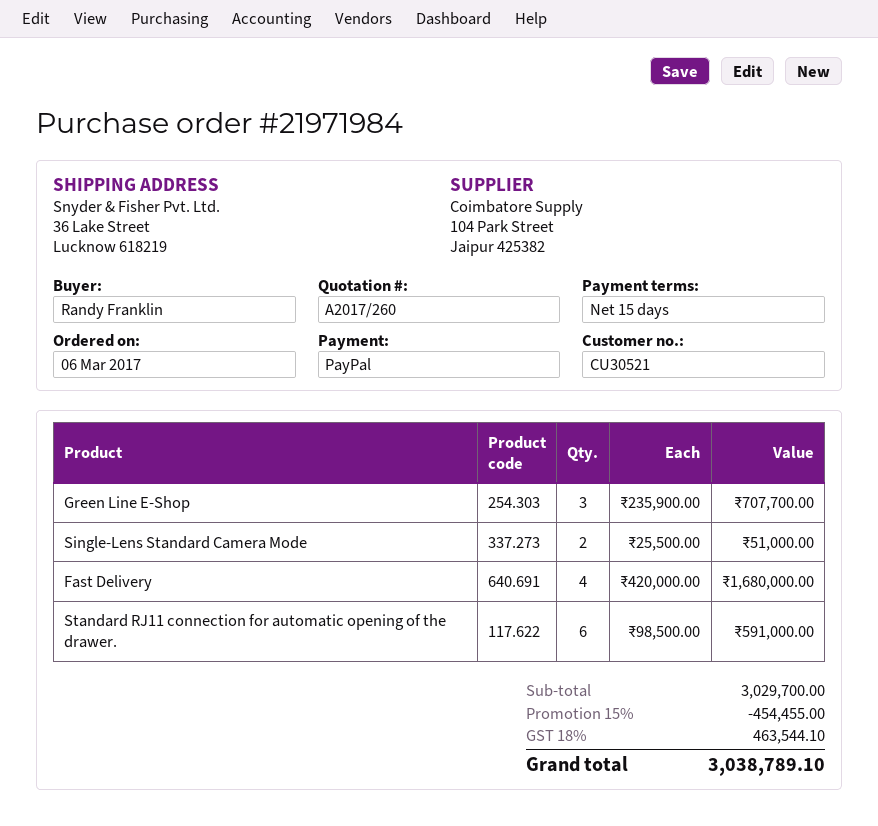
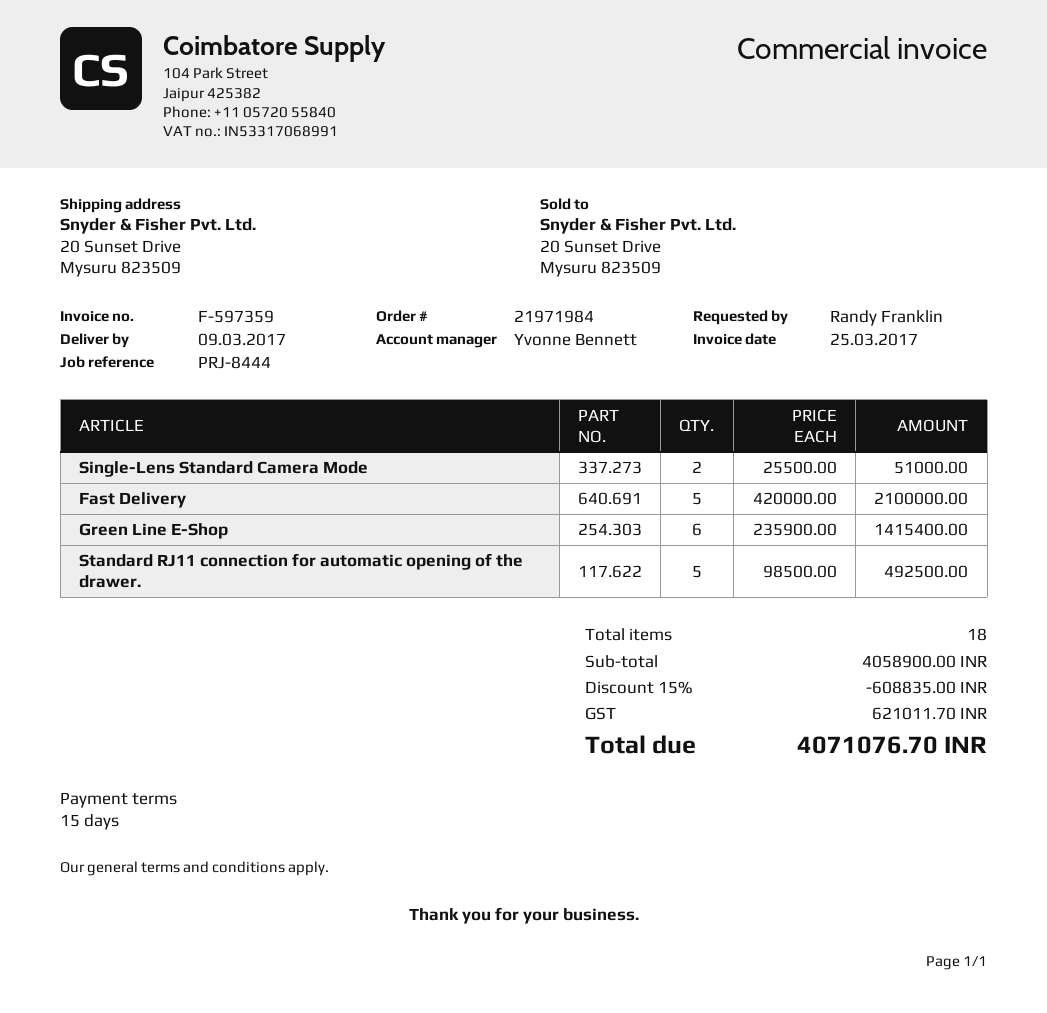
ship to: 36 Lake Street, Lucknow 618219 -> 20 Sunset Drive, Mysuru 823509
Green Line E-Shop: 3 x 235900.00 = 707700.00 -> 6 x 235900.00 = 1415400.00
Fast Delivery: 4 x 420000.00 = 1680000.00 -> 5 x 420000.00 = 2100000.00
Standard RJ11 connection for automatic opening of the drawer.: 6 x 98500.00 = 591000.00 -> 5 x 98500.00 = 492500.00
subtotal: 3029700.00 -> 4058900.00
discount: 15% = 454455.00 -> 15% = 608835.00
tax: 463544.10 -> 621011.70
total: 3038789.10 -> 4071076.70

